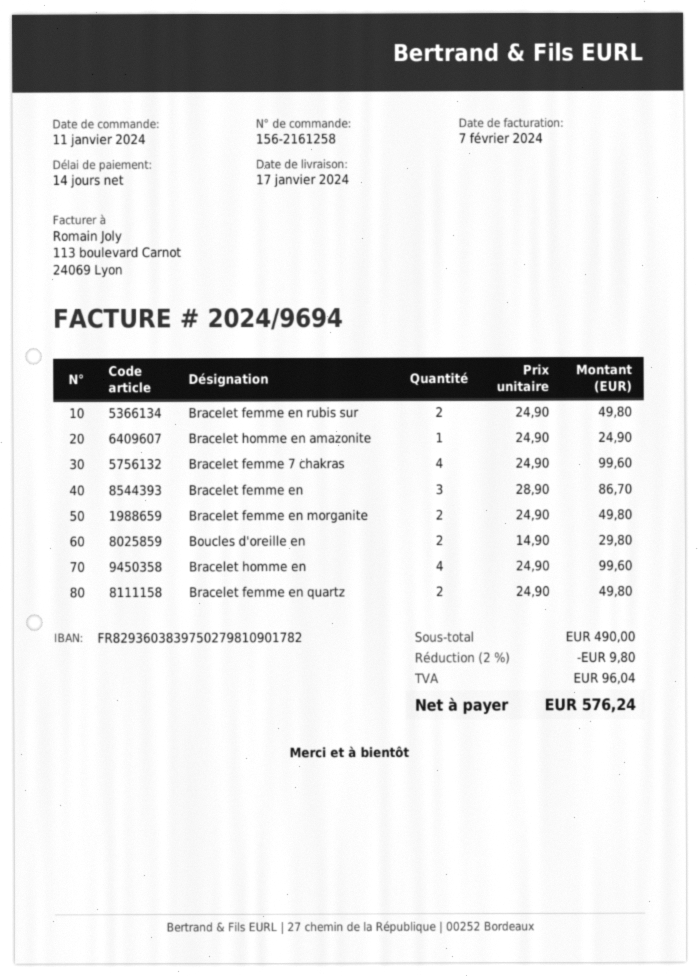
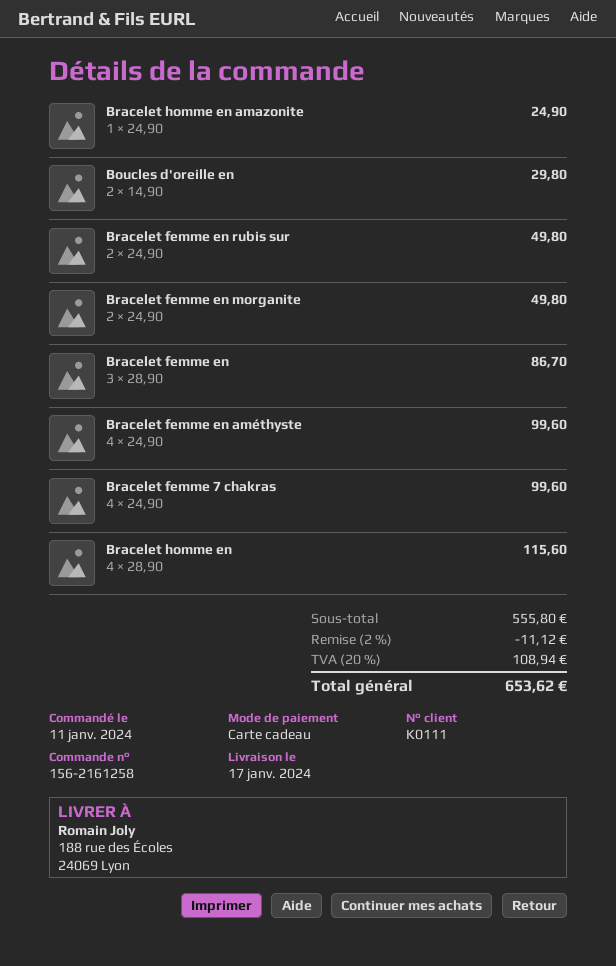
Bracelet homme en: 4 x 24.90 = 99.60 -> 4 x 28.90 = 115.60
Bracelet femme en quartz: 2 x 24.90 = 49.80 -> none
Bracelet femme en améthyste: none -> 4 x 24.90 = 99.60
subtotal: 490.00 -> 555.80
discount: 2% = 9.80 -> 2% = 11.12
tax: 96.04 -> 108.94
total: 576.24 -> 653.62

